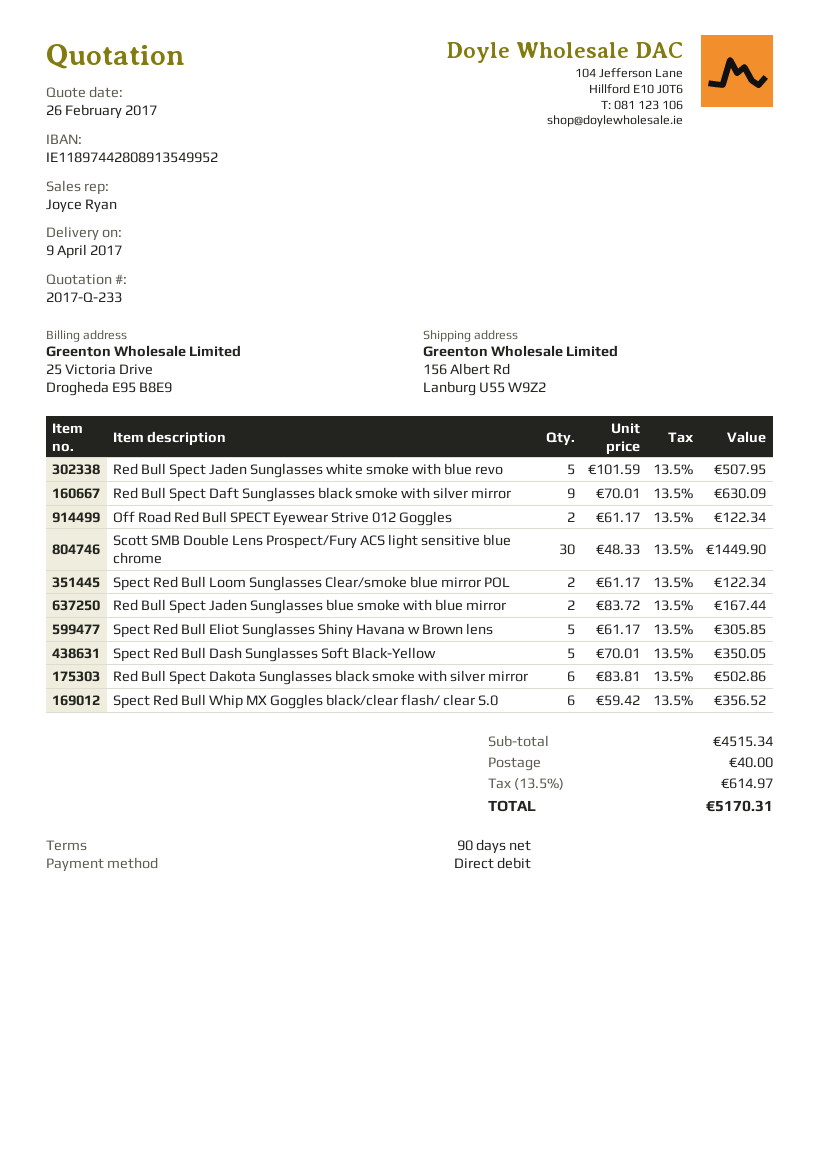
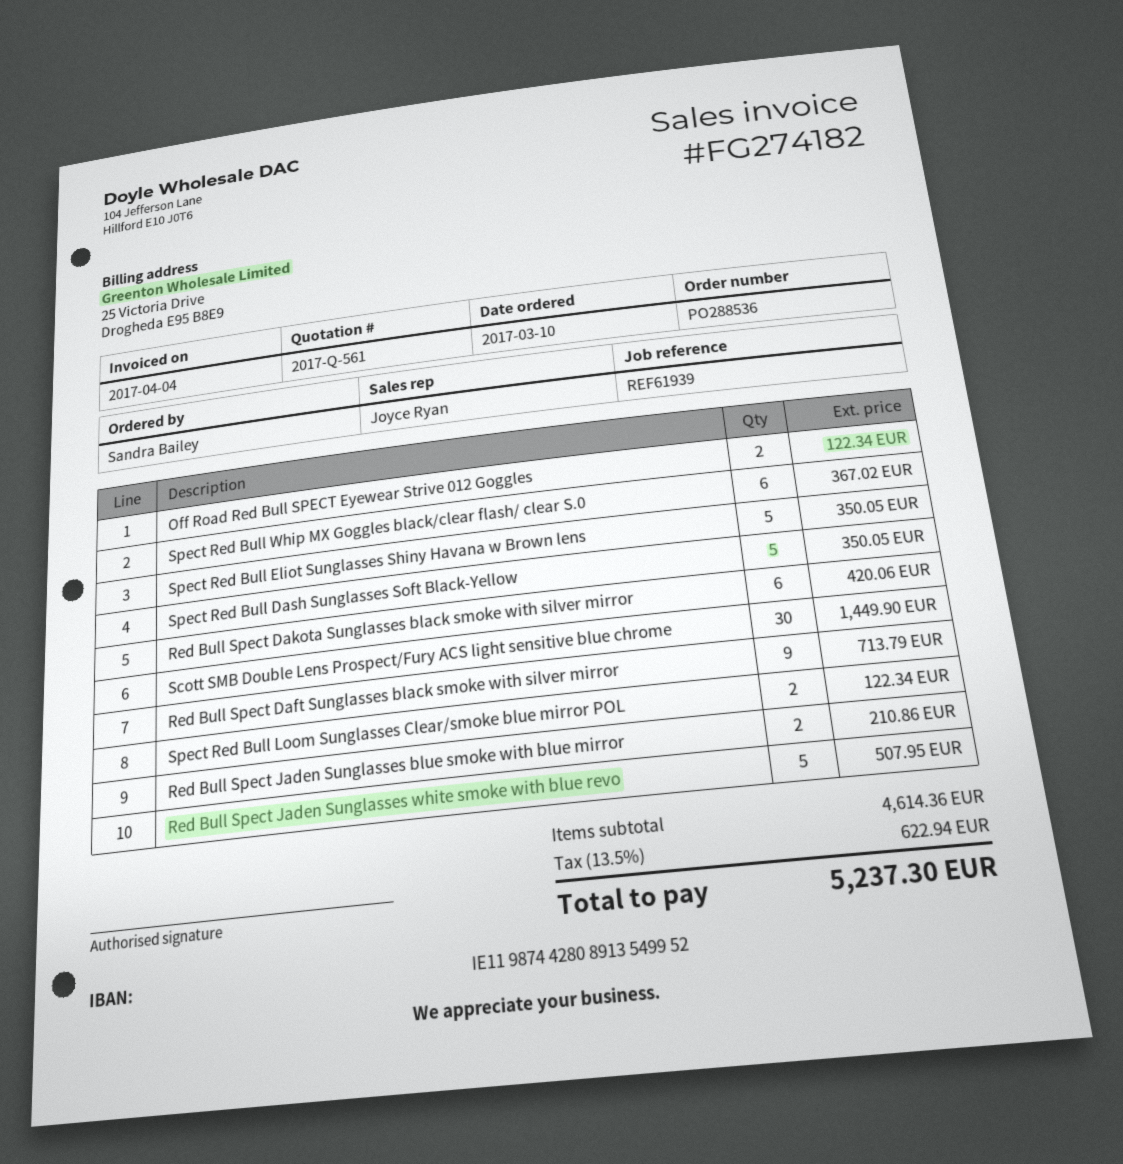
quote number: 2017-Q-233 -> 2017-Q-561
bank account: IE11897442808913549952 -> IE11987442808913549952
Red Bull Spect Daft Sunglasses black smoke with silver mirror: 9 for 630.09 -> 9 for 713.79
Red Bull Spect Jaden Sunglasses blue smoke with blue mirror: 2 for 167.44 -> 2 for 210.86
Spect Red Bull Eliot Sunglasses Shiny Havana w Brown lens: 5 for 305.85 -> 5 for 350.05
Red Bull Spect Dakota Sunglasses black smoke with silver mirror: 6 for 502.86 -> 6 for 420.06
Spect Red Bull Whip MX Goggles black/clear flash/ clear S.0: 6 for 356.52 -> 6 for 367.02
subtotal: 4515.34 -> 4614.36
shipping: 40.00 -> none
tax: 13.5% = 614.97 -> 13.5% = 622.94
total: 5170.31 -> 5237.30

